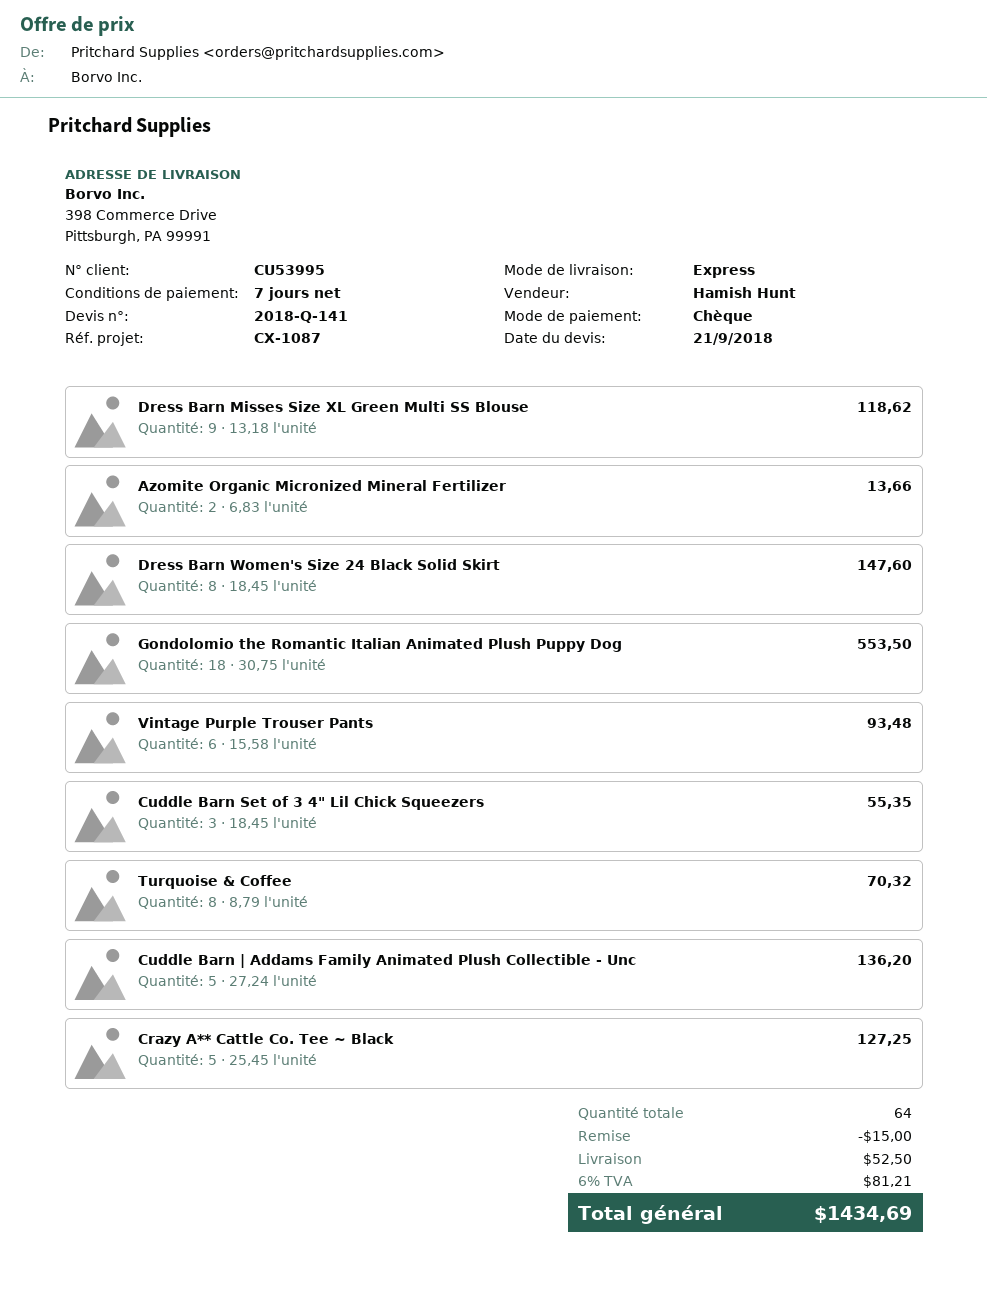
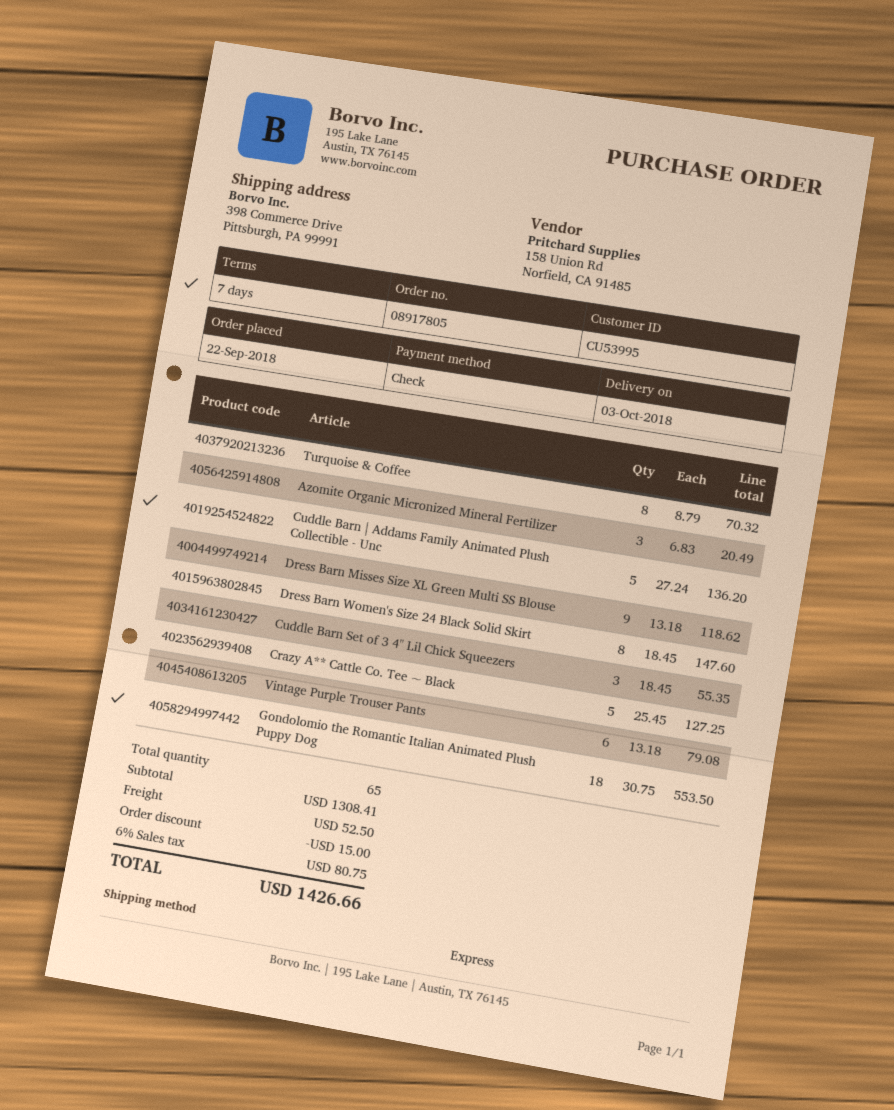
Azomite Organic Micronized Mineral Fertilizer: 2 x 6.83 = 13.66 -> 3 x 6.83 = 20.49
Vintage Purple Trouser Pants: 6 x 15.58 = 93.48 -> 6 x 13.18 = 79.08
total quantity: 64 -> 65
tax: 6% = 81.21 -> 6% = 80.75
total: 1434.69 -> 1426.66

